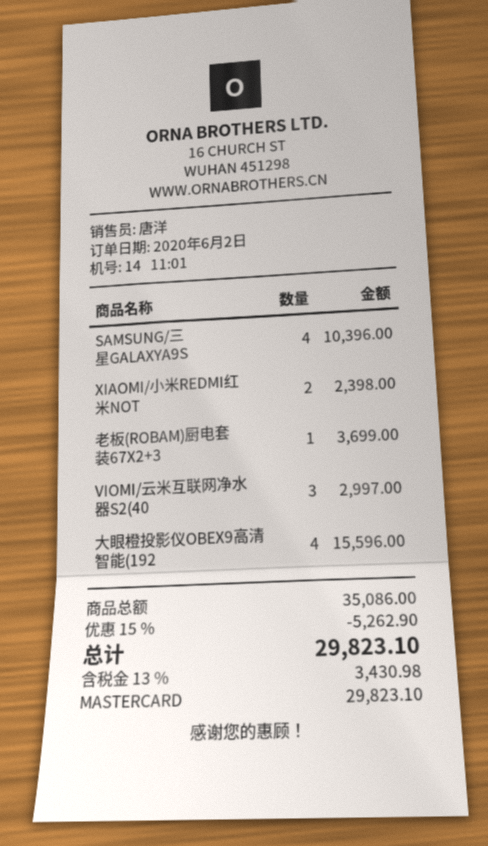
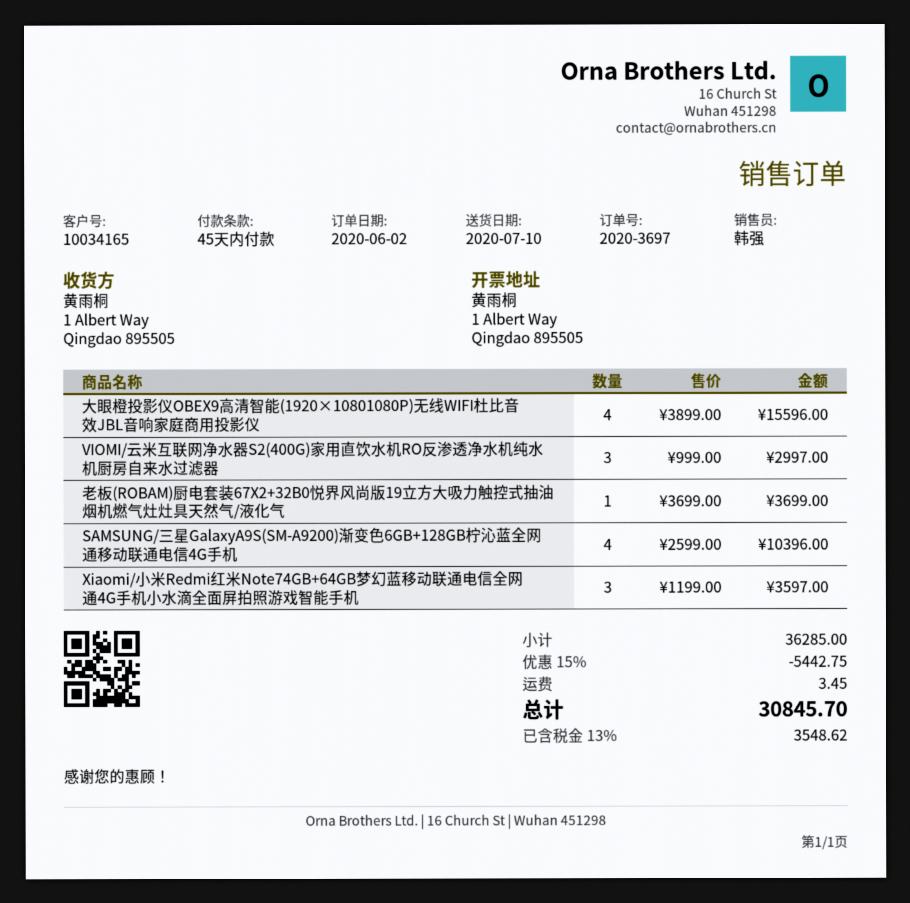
sales rep: 唐洋 -> 韩强
XIAOMI/小米REDMI红米NOT: 2 for 2398.00 -> 3 for 3597.00
subtotal: 35086.00 -> 36285.00
discount: 15% = 5262.90 -> 15% = 5442.75
shipping: none -> 3.45
tax: 13% = 3430.98 -> 13% = 3548.62
total: 29823.10 -> 30845.70

